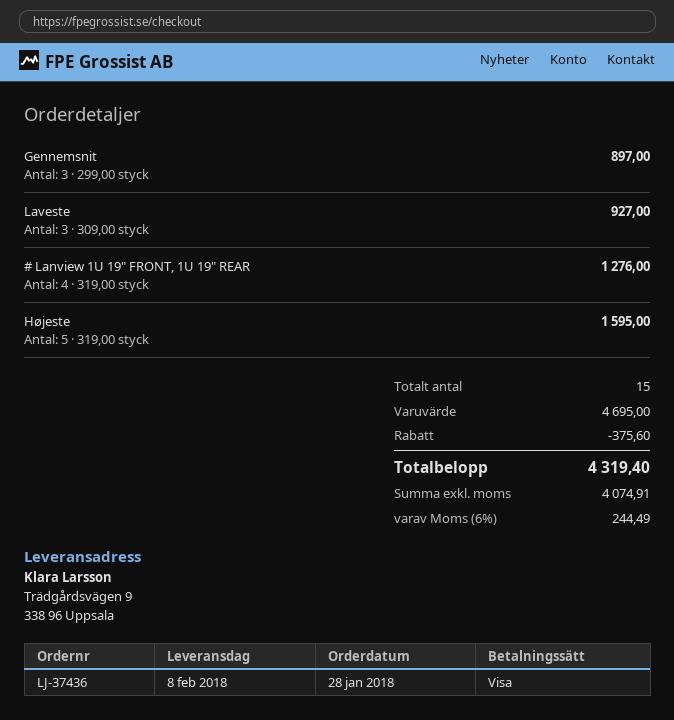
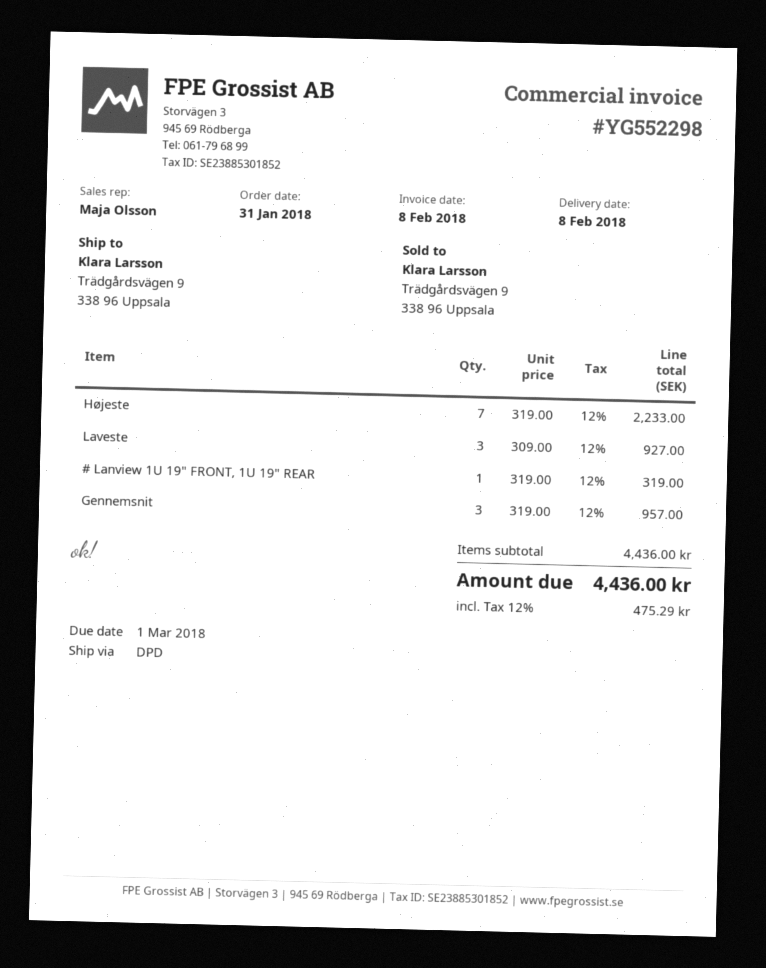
order date: 2018-01-28 -> 2018-01-31
Gennemsnit: 3 x 299.00 = 897.00 -> 3 x 319.00 = 957.00
# Lanview 1U 19" FRONT, 1U 19" REAR: 4 x 319.00 = 1276.00 -> 1 x 319.00 = 319.00
Højeste: 5 x 319.00 = 1595.00 -> 7 x 319.00 = 2233.00
subtotal: 4695.00 -> 4436.00
discount: 375.60 -> none
tax: 6% = 244.49 -> 12% = 475.29
total: 4319.40 -> 4436.00

